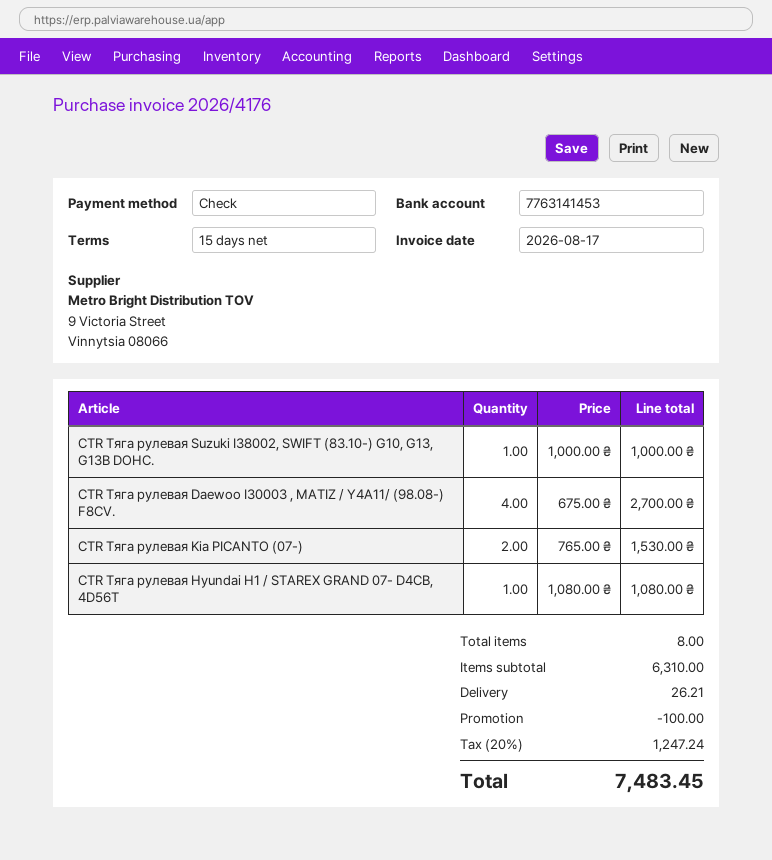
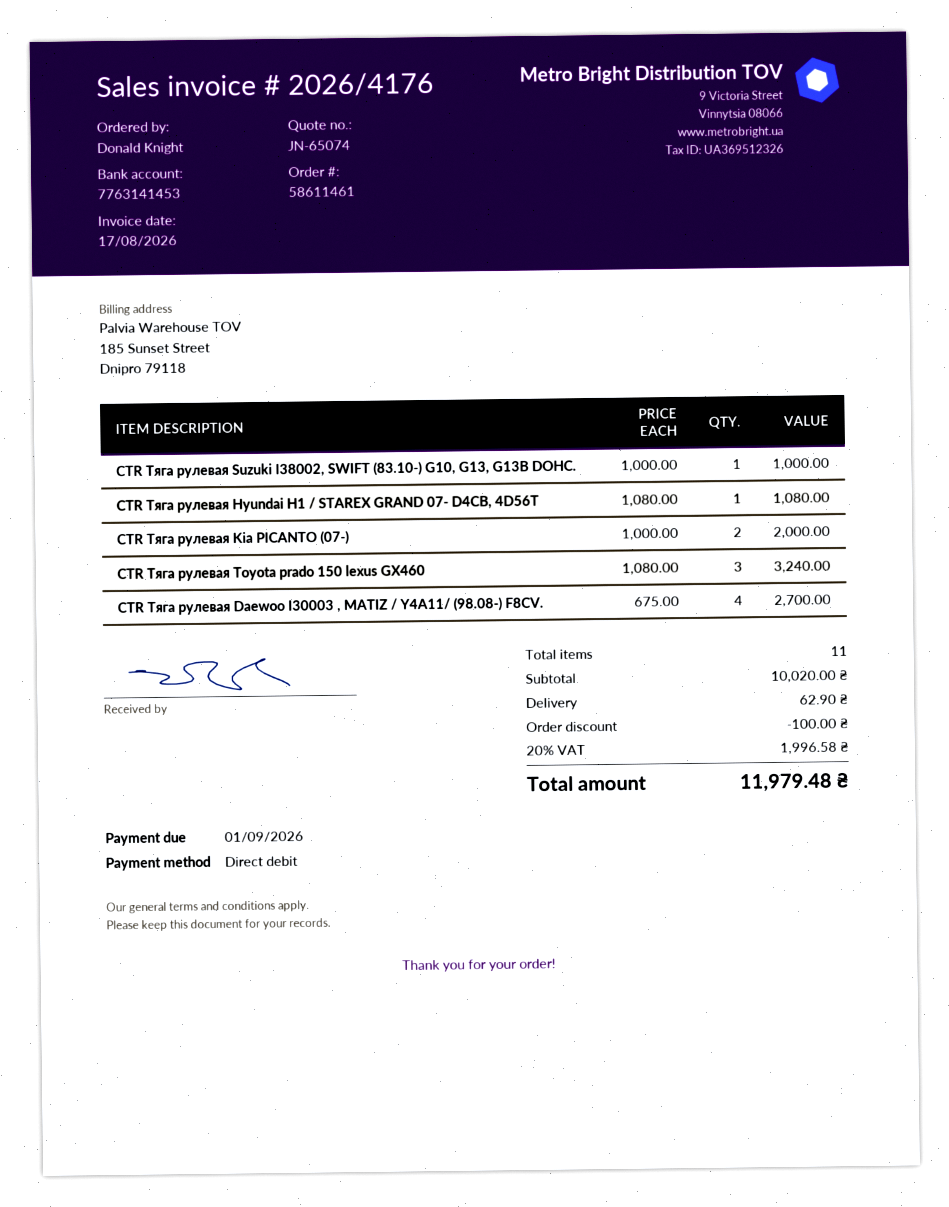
payment method: cheque -> direct debit
CTR Тяга рулевая Kia PICANTO (07-): 2 x 765.00 = 1530.00 -> 2 x 1000.00 = 2000.00
CTR Тяга рулевая Toyota prado 150 lexus GX460: none -> 3 x 1080.00 = 3240.00
total quantity: 8 -> 11
subtotal: 6310.00 -> 10020.00
shipping: 26.21 -> 62.90
tax: 20% = 1247.24 -> 20% = 1996.58
total: 7483.45 -> 11979.48

